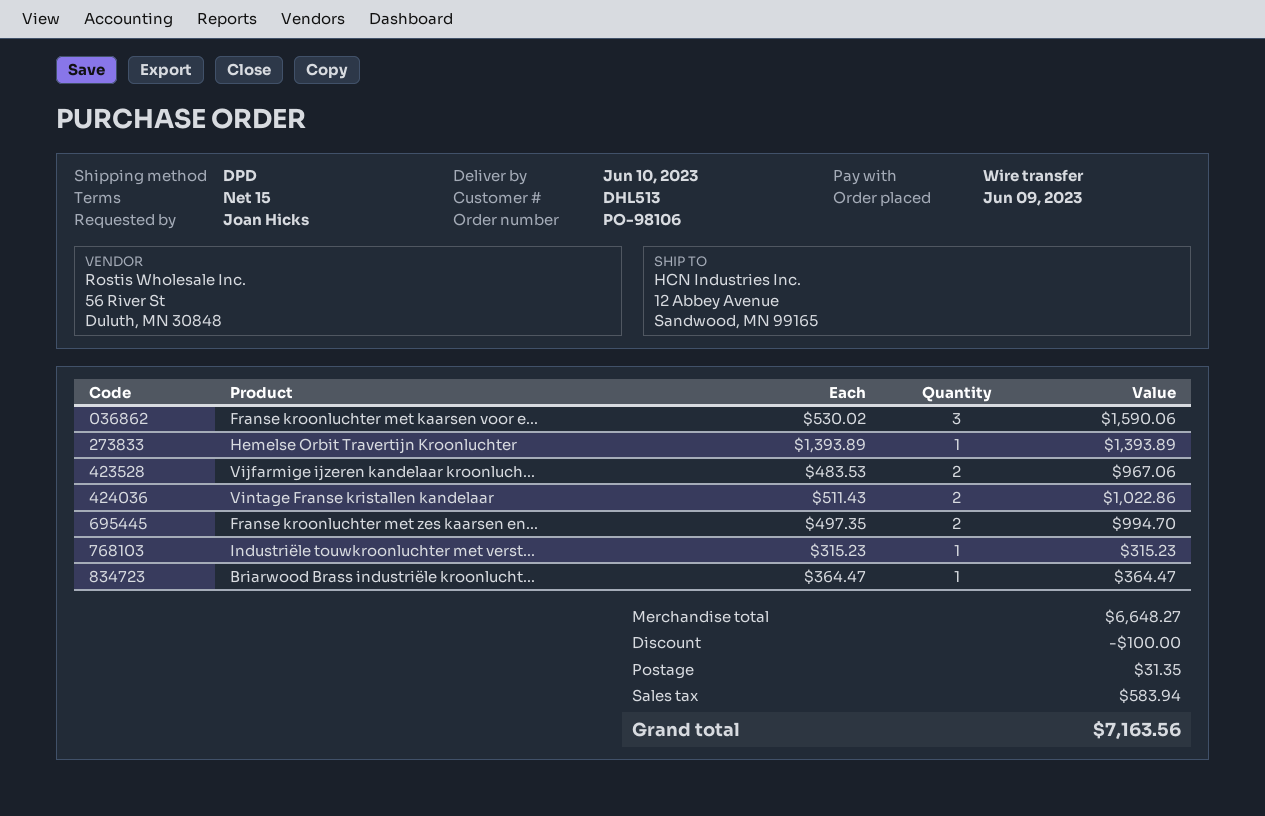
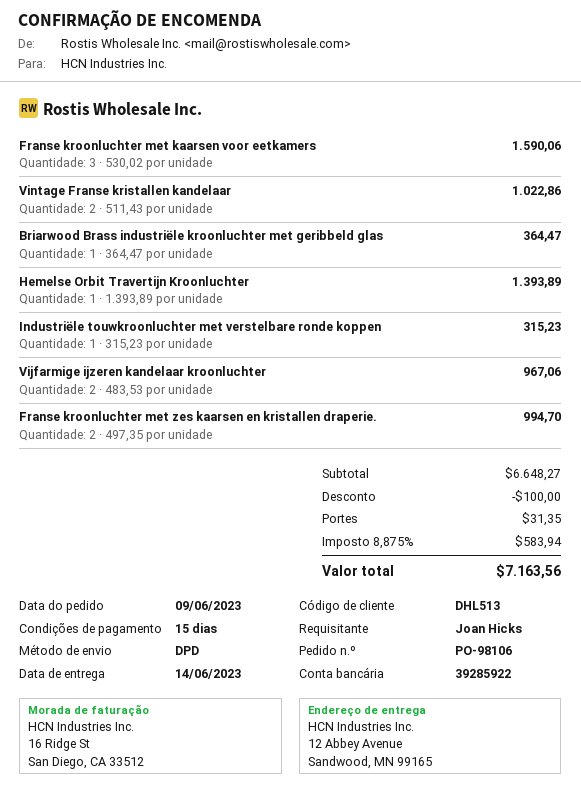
delivery date: 2023-06-10 -> 2023-06-14

